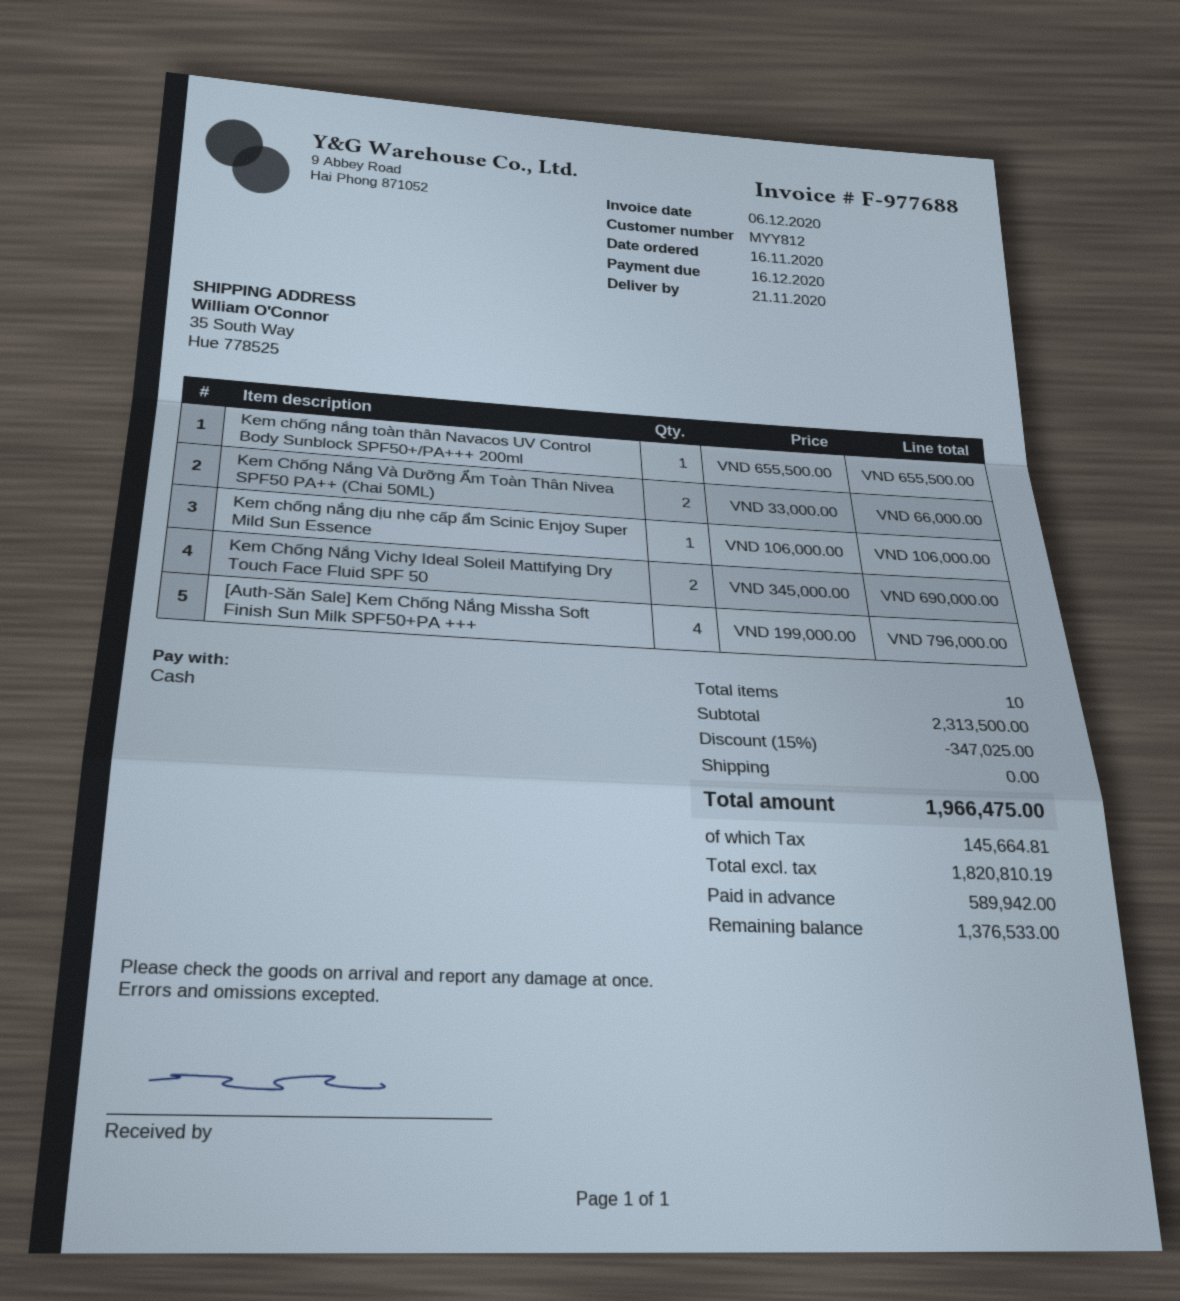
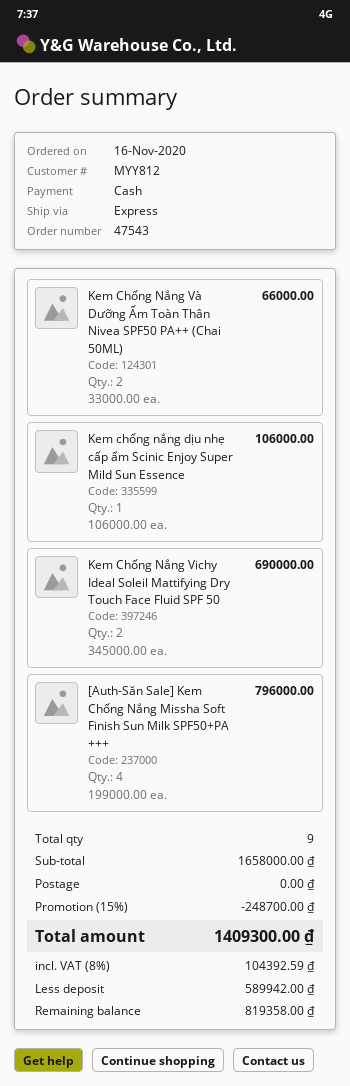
Kem chống nắng toàn thân Navacos UV Control Body Sunblock SPF50+/PA+++ 200ml: 1 x 655500.00 = 655500.00 -> none
total quantity: 10 -> 9
subtotal: 2313500.00 -> 1658000.00
discount: 15% = 347025.00 -> 15% = 248700.00
tax: 145664.81 -> 104392.59
total: 1966475.00 -> 1409300.00
balance: 1376533.00 -> 819358.00

